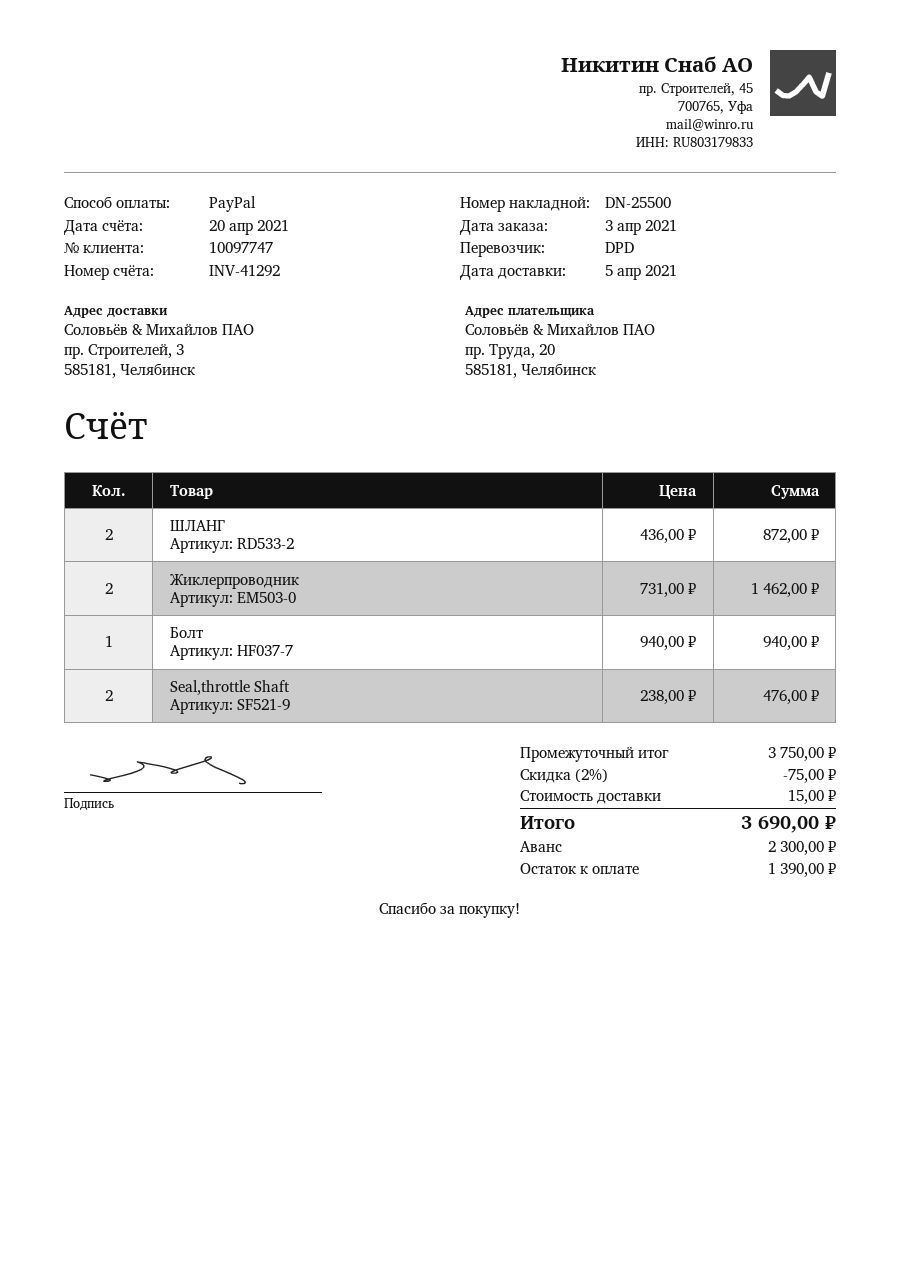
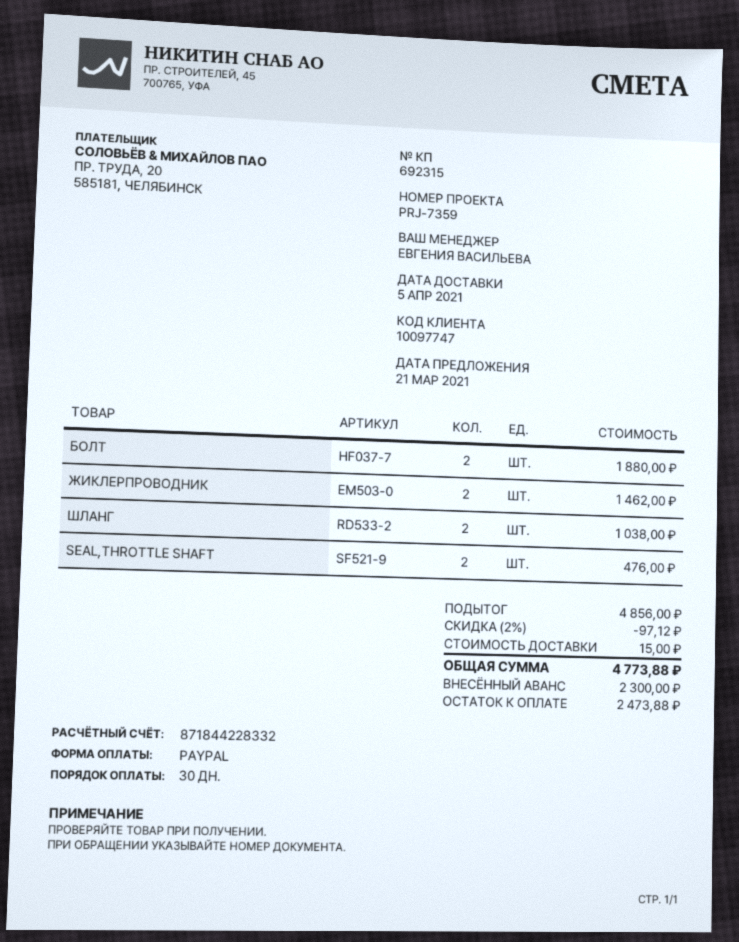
ШЛАНГ: 2 for 872.00 -> 2 for 1038.00
Болт: 1 for 940.00 -> 2 for 1880.00
subtotal: 3750.00 -> 4856.00
discount: 2% = 75.00 -> 2% = 97.12
total: 3690.00 -> 4773.88
balance: 1390.00 -> 2473.88

